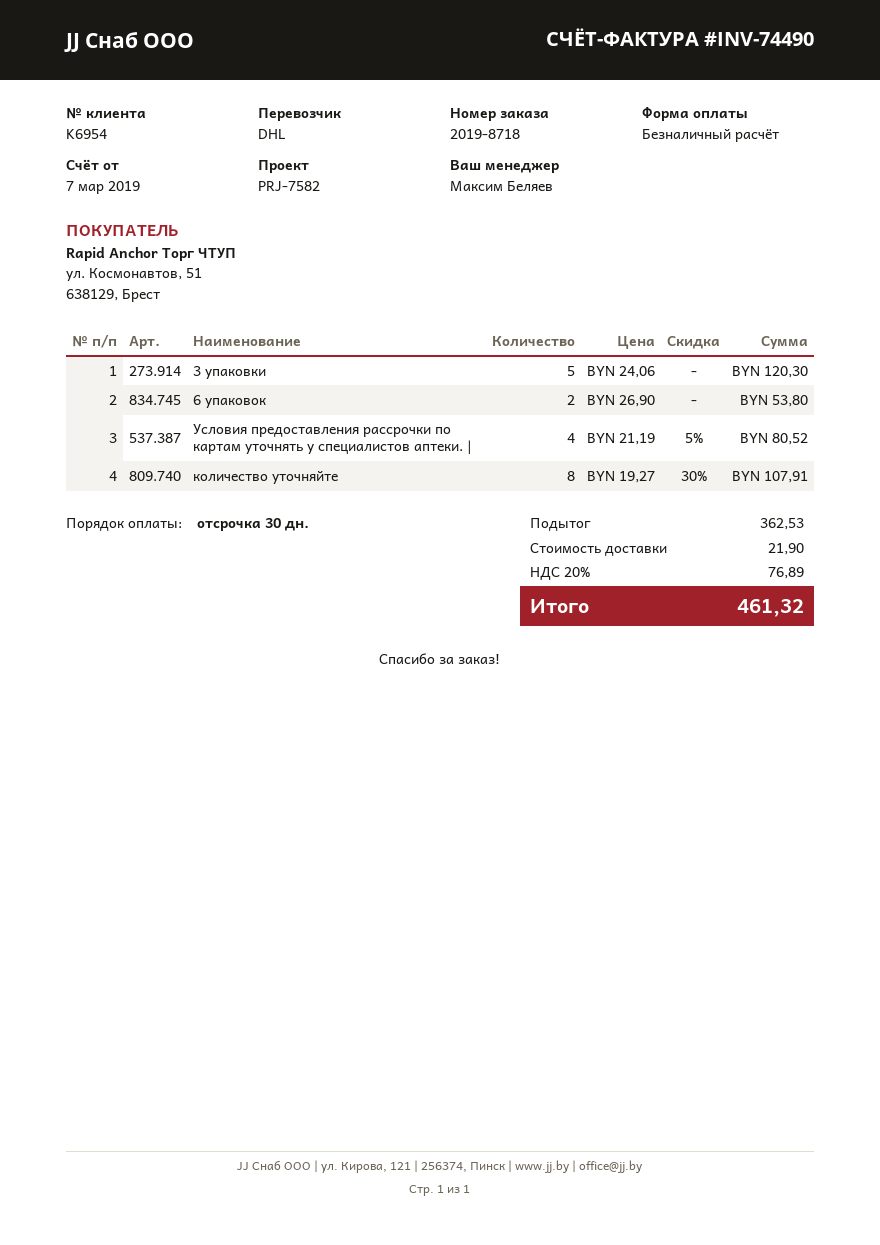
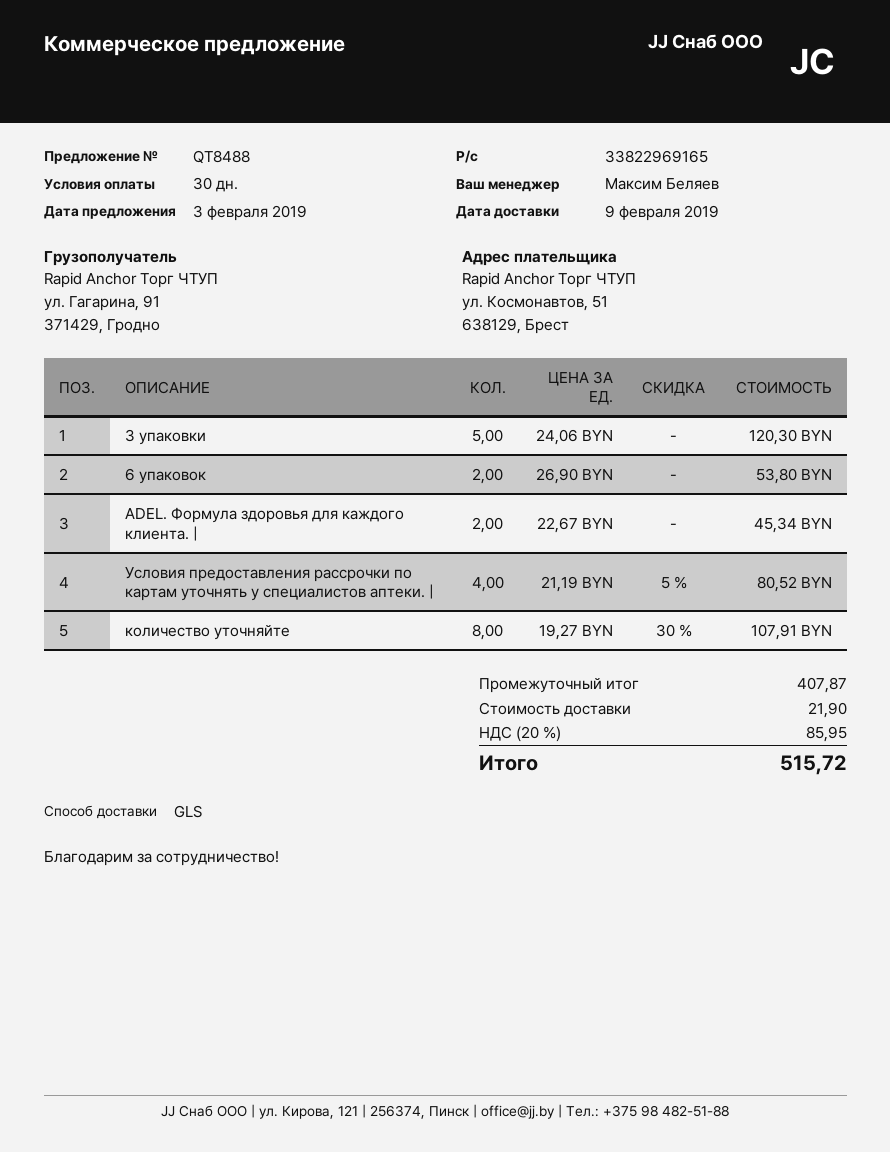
shipping method: DHL -> GLS
ADEL. Формула здоровья для каждого клиента. |: none -> 2 x 22.67 = 45.34
subtotal: 362.53 -> 407.87
tax: 20% = 76.89 -> 20% = 85.95
total: 461.32 -> 515.72

